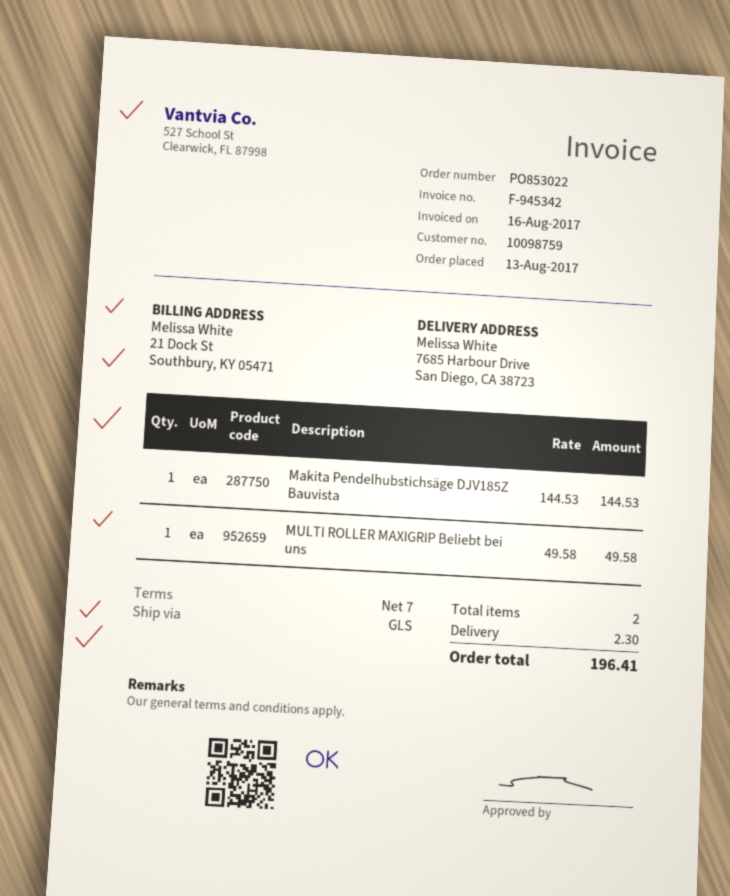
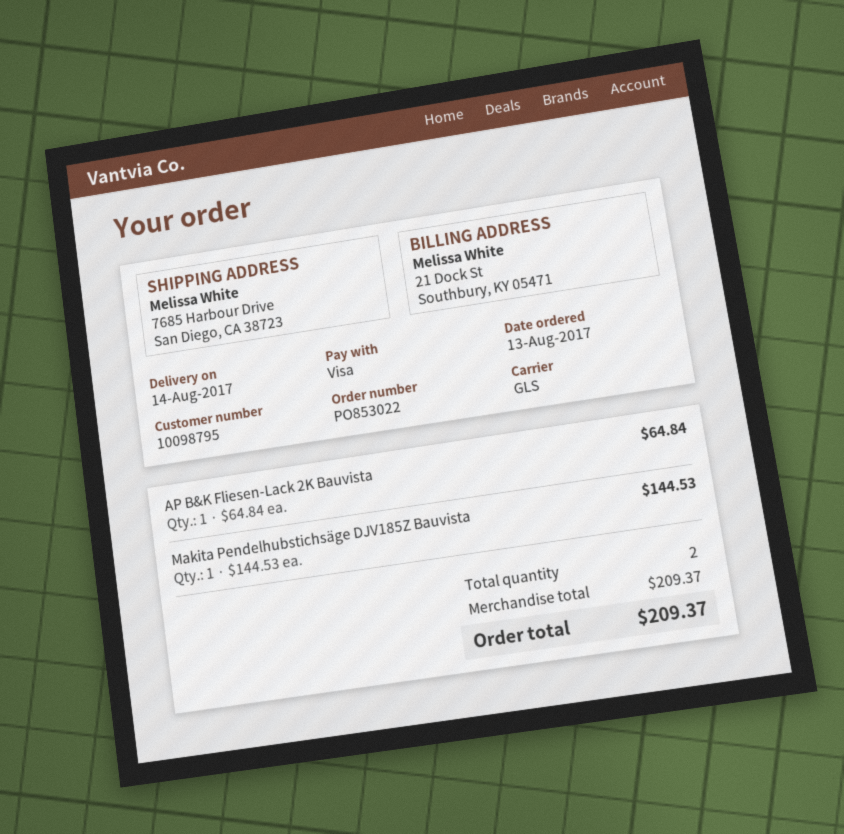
customer number: 10098759 -> 10098795
MULTI ROLLER MAXIGRIP Beliebt bei uns: 1 x 49.58 = 49.58 -> none
AP B&K Fliesen-Lack 2K Bauvista: none -> 1 x 64.84 = 64.84
shipping: 2.30 -> none
total: 196.41 -> 209.37

